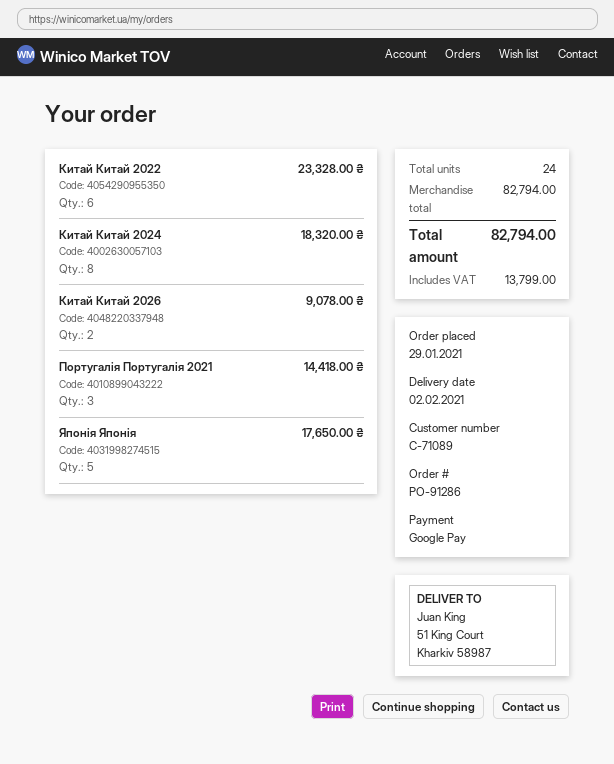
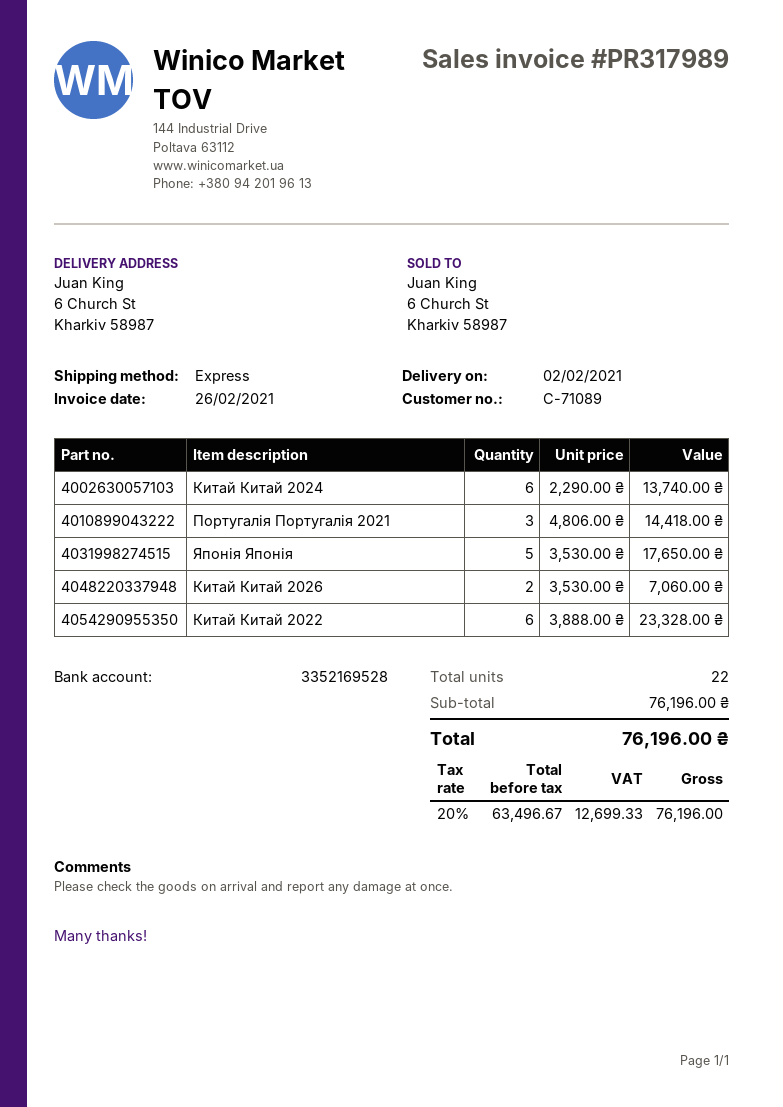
ship to: 51 King Court, Kharkiv 58987 -> 6 Church St, Kharkiv 58987
Китай Китай 2024: 8 for 18320.00 -> 6 for 13740.00
Китай Китай 2026: 2 for 9078.00 -> 2 for 7060.00
total quantity: 24 -> 22
subtotal: 82794.00 -> 76196.00
tax: 13799.00 -> 12699.33
total: 82794.00 -> 76196.00

